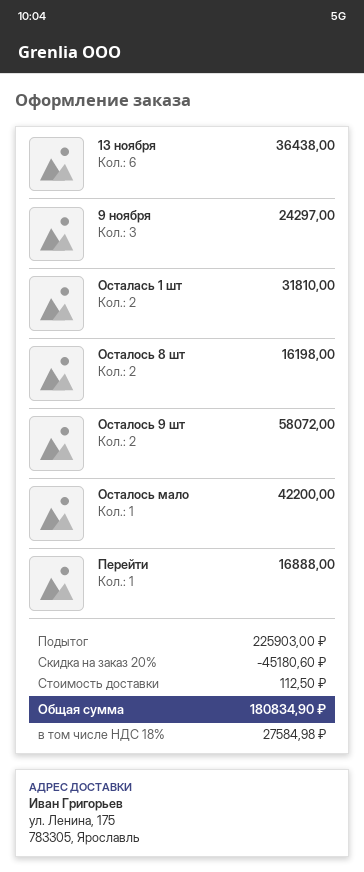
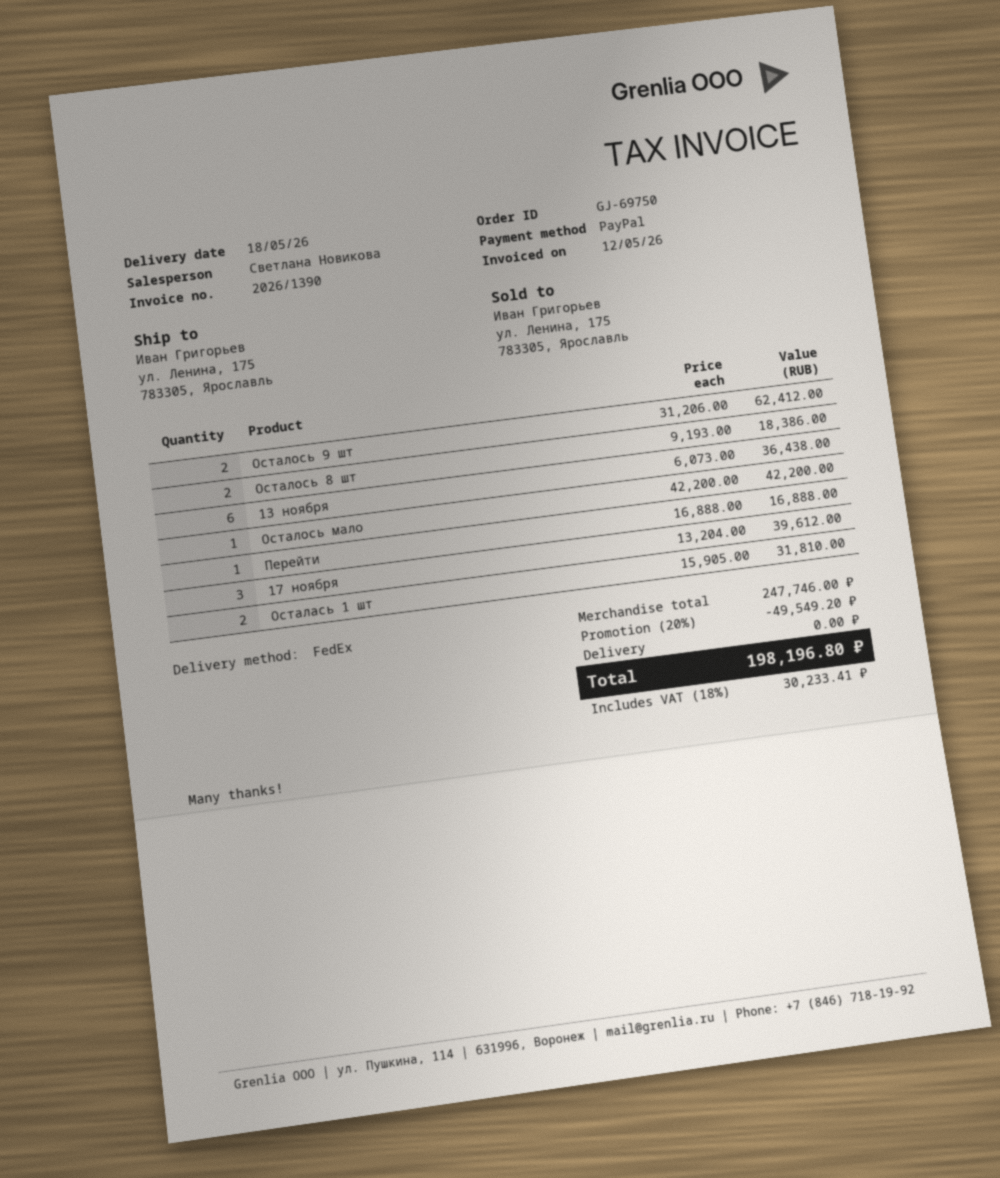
9 ноября: 3 for 24297.00 -> none
Осталось 8 шт: 2 for 16198.00 -> 2 for 18386.00
Осталось 9 шт: 2 for 58072.00 -> 2 for 62412.00
17 ноября: none -> 3 for 39612.00
subtotal: 225903.00 -> 247746.00
discount: 20% = 45180.60 -> 20% = 49549.20
shipping: 112.50 -> 0.00
tax: 18% = 27584.98 -> 18% = 30233.41
total: 180834.90 -> 198196.80

